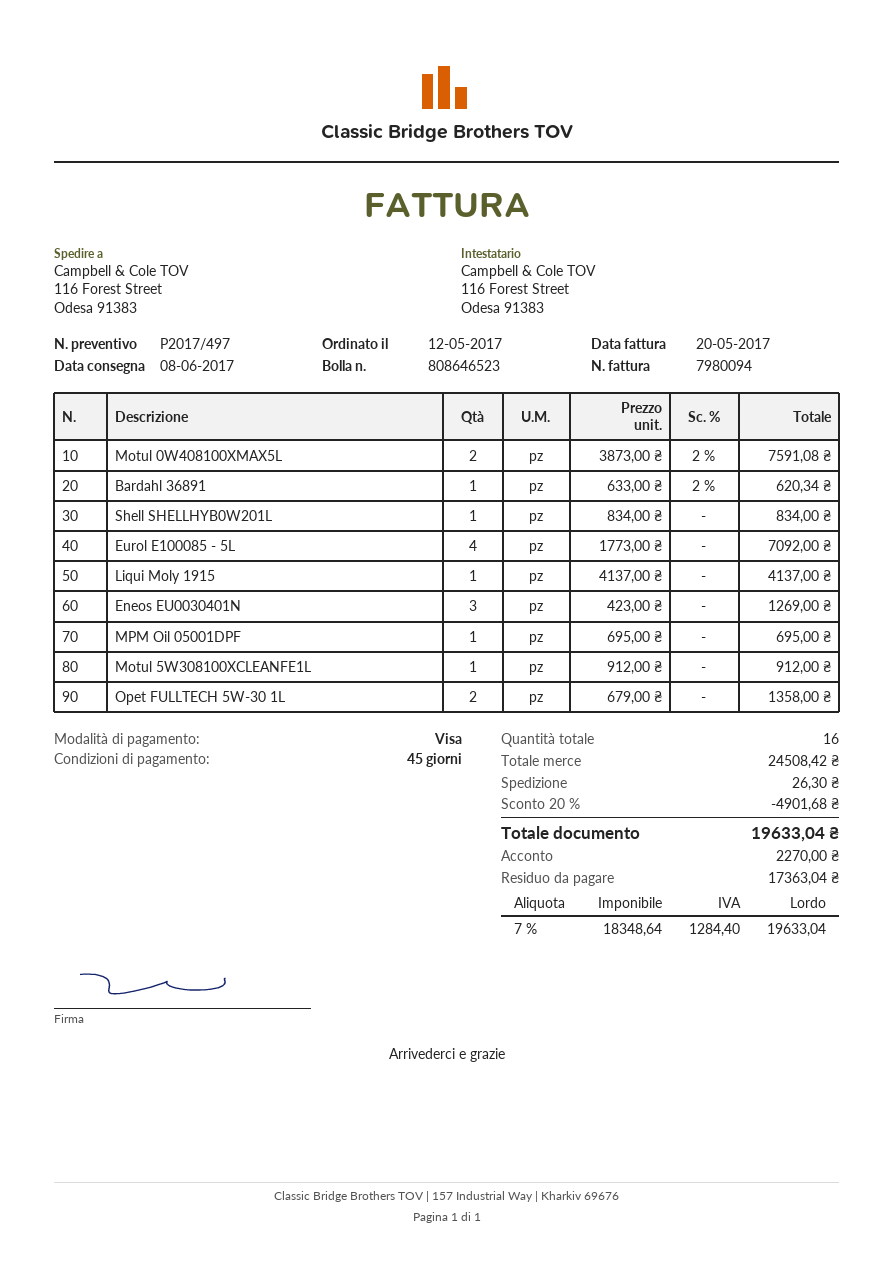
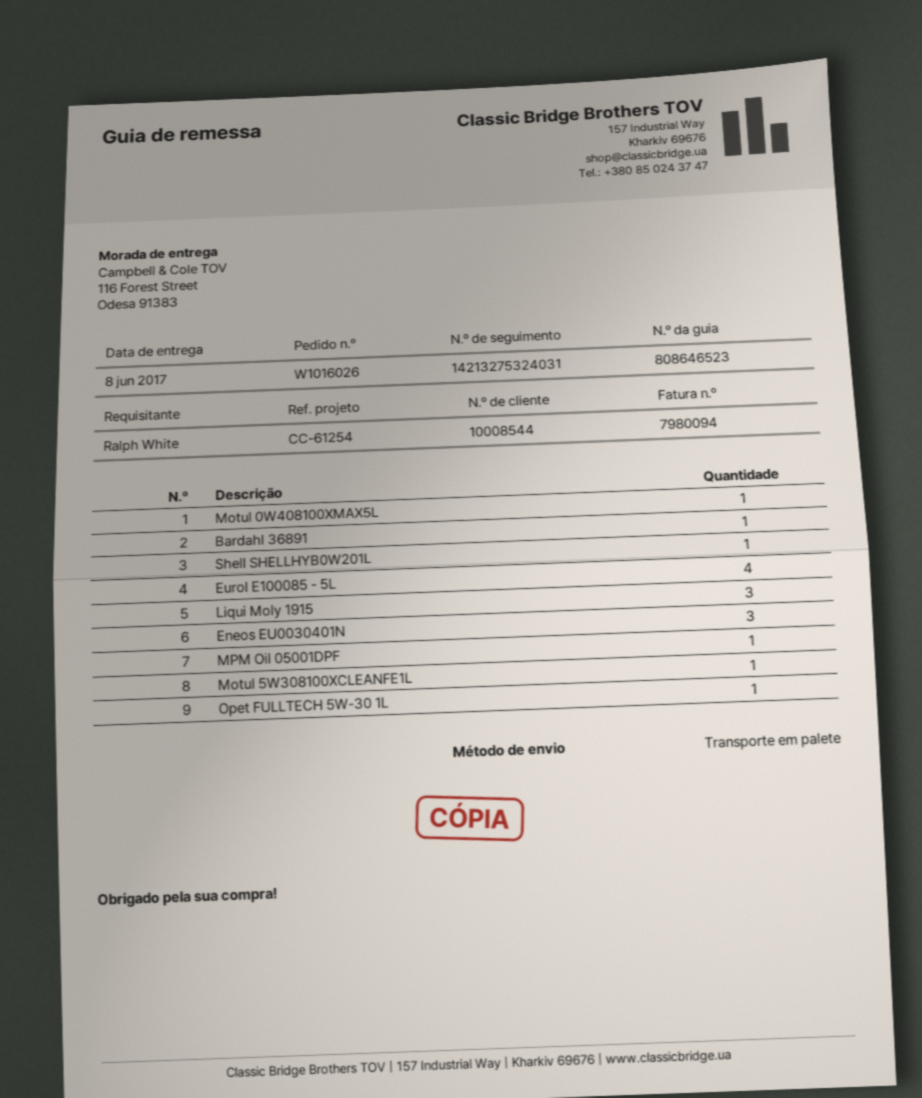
Motul 0W408100XMAX5L: 2 -> 1
Liqui Moly 1915: 1 -> 3
Opet FULLTECH 5W-30 1L: 2 -> 1

